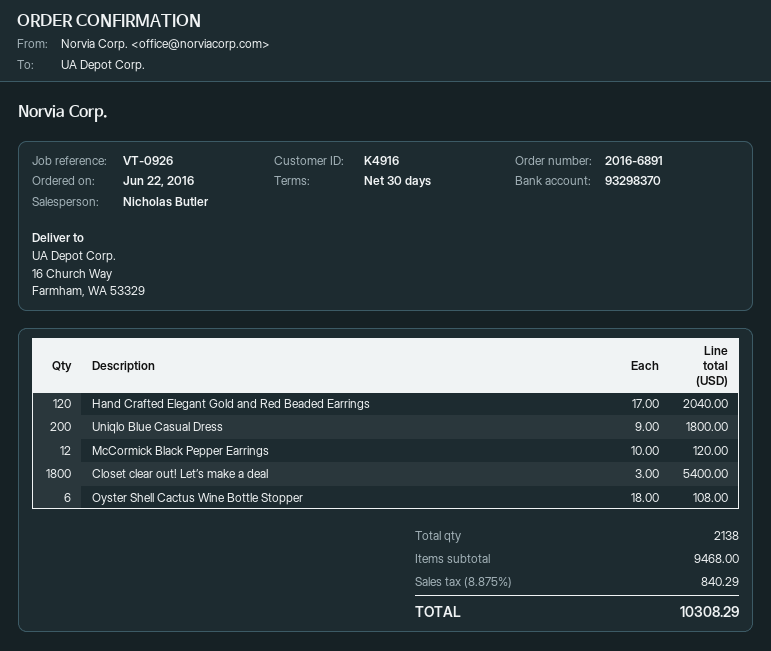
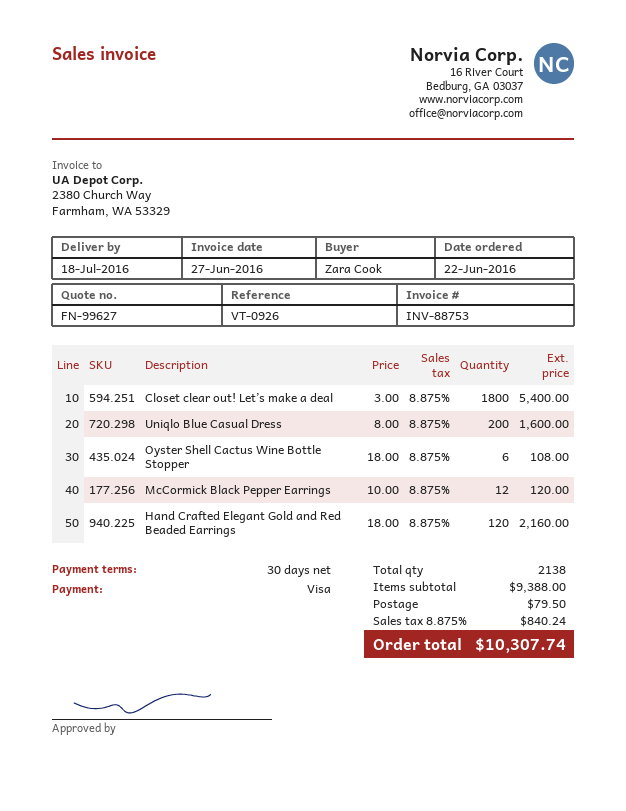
Hand Crafted Elegant Gold and Red Beaded Earrings: 120 x 17.00 = 2040.00 -> 120 x 18.00 = 2160.00
Uniqlo Blue Casual Dress: 200 x 9.00 = 1800.00 -> 200 x 8.00 = 1600.00
subtotal: 9468.00 -> 9388.00
shipping: none -> 79.50
tax: 8.875% = 840.29 -> 8.875% = 840.24
total: 10308.29 -> 10307.74

